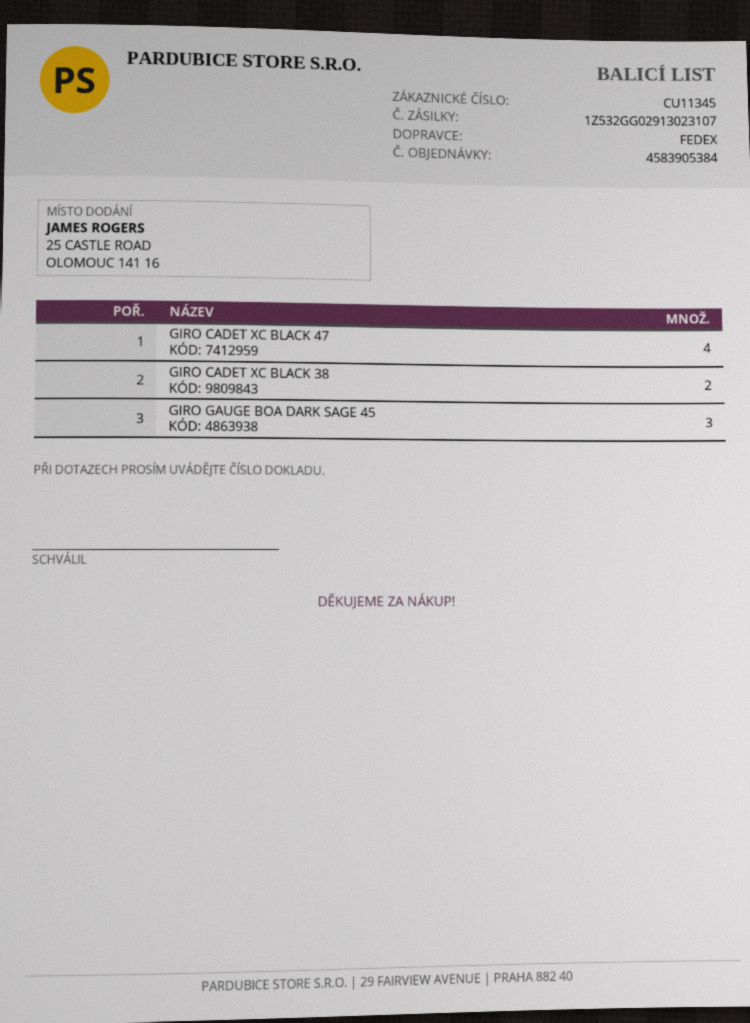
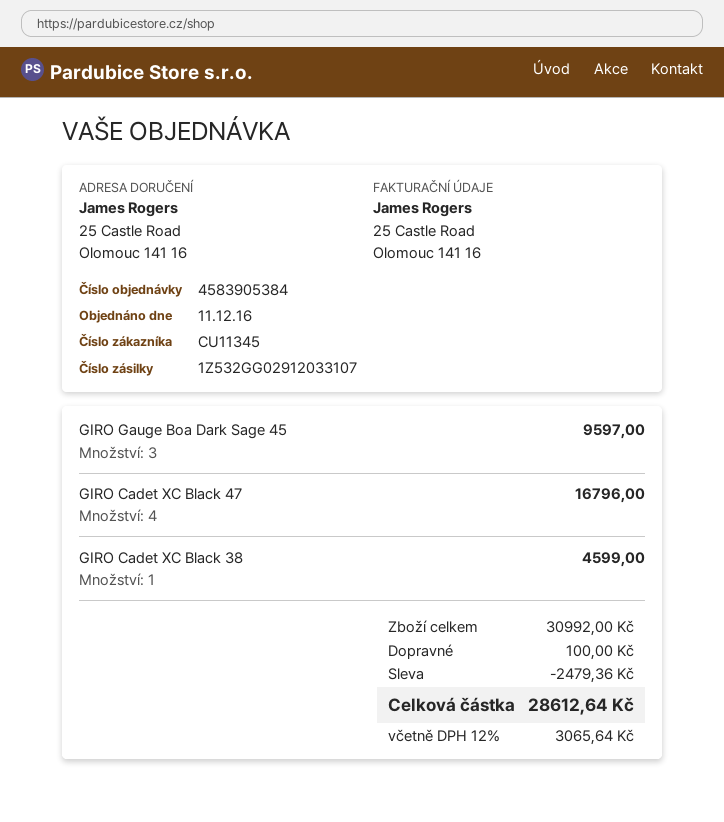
tracking number: 1Z532GG02913023107 -> 1Z532GG02912033107
GIRO CADET XC BLACK 38: 2 -> 1

